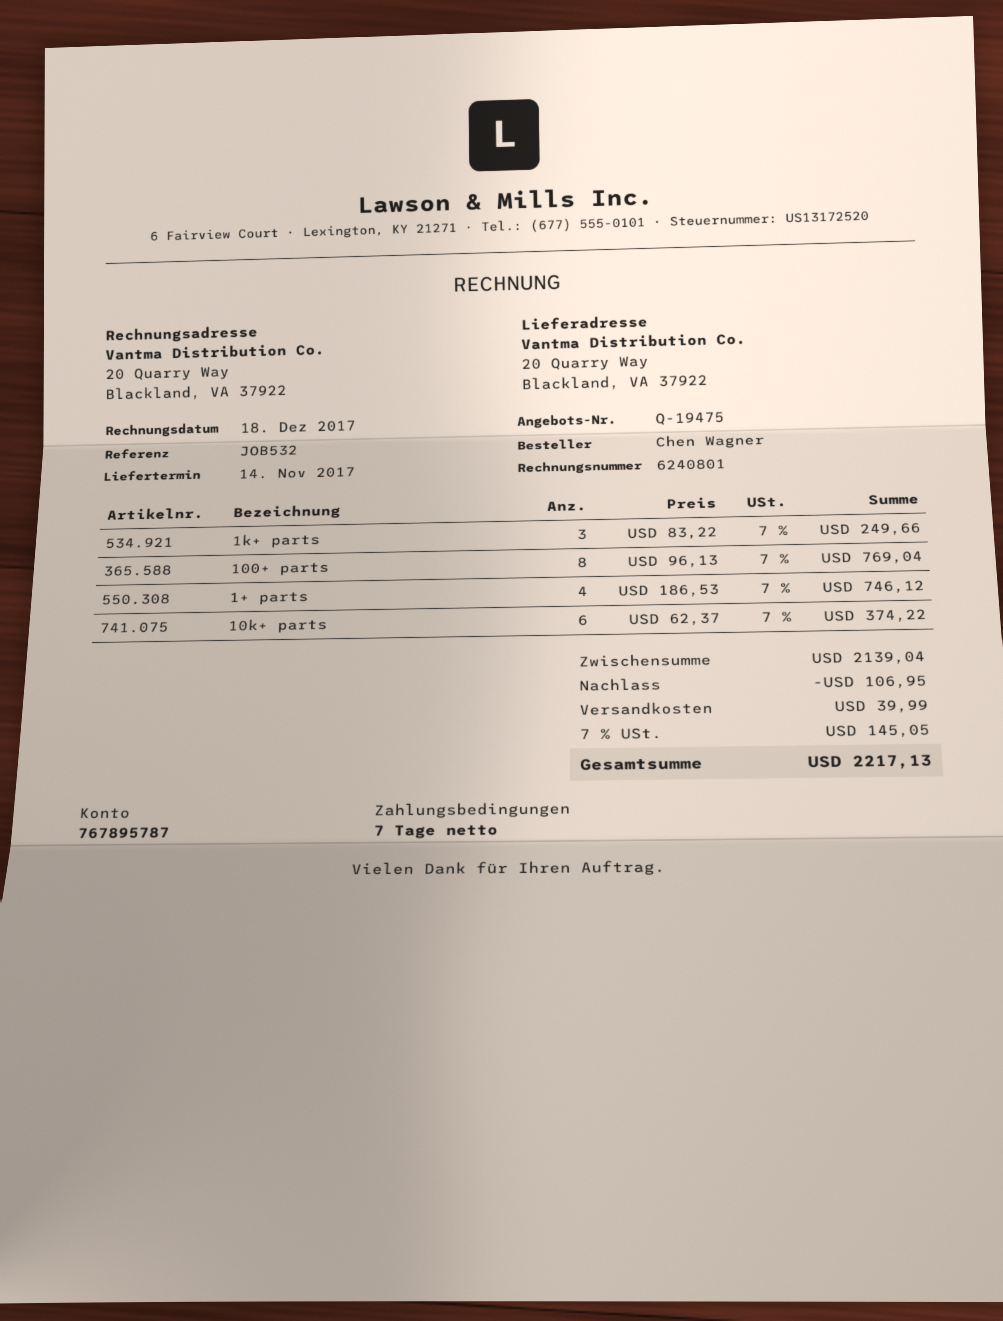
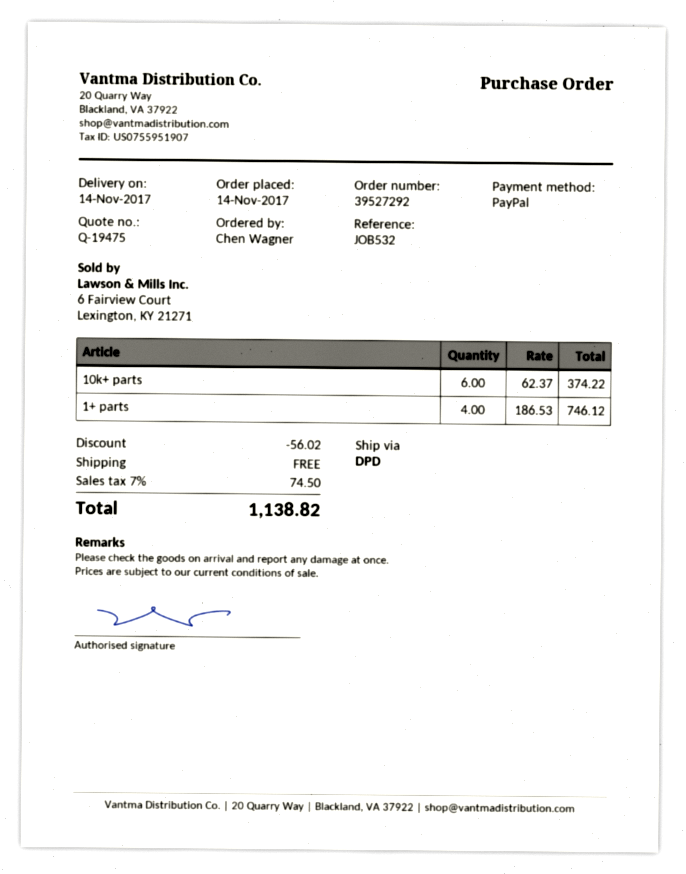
1k+ parts: 3 x 83.22 = 249.66 -> none
100+ parts: 8 x 96.13 = 769.04 -> none
discount: 106.95 -> 56.02
shipping: 39.99 -> 0.00
tax: 7% = 145.05 -> 7% = 74.50
total: 2217.13 -> 1138.82

